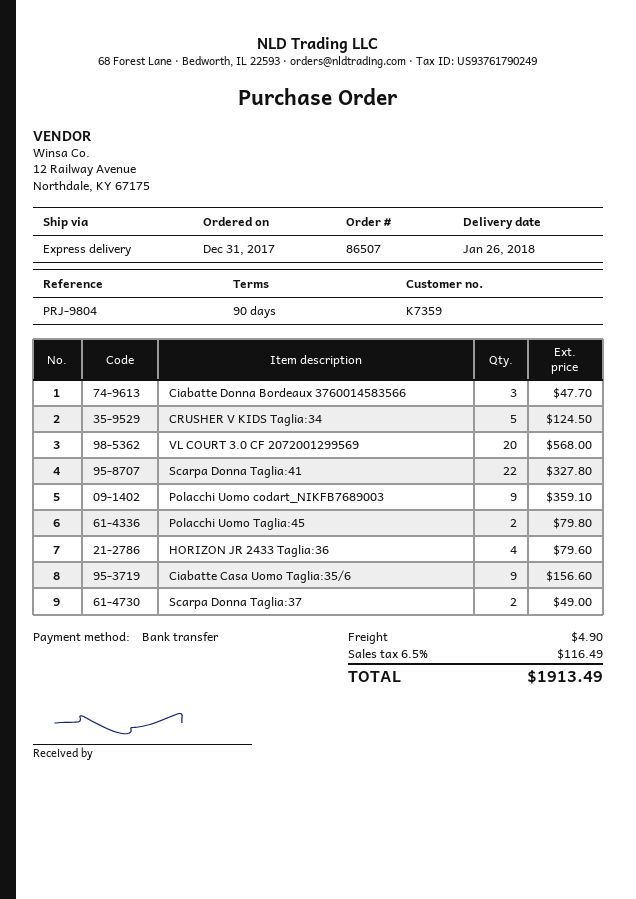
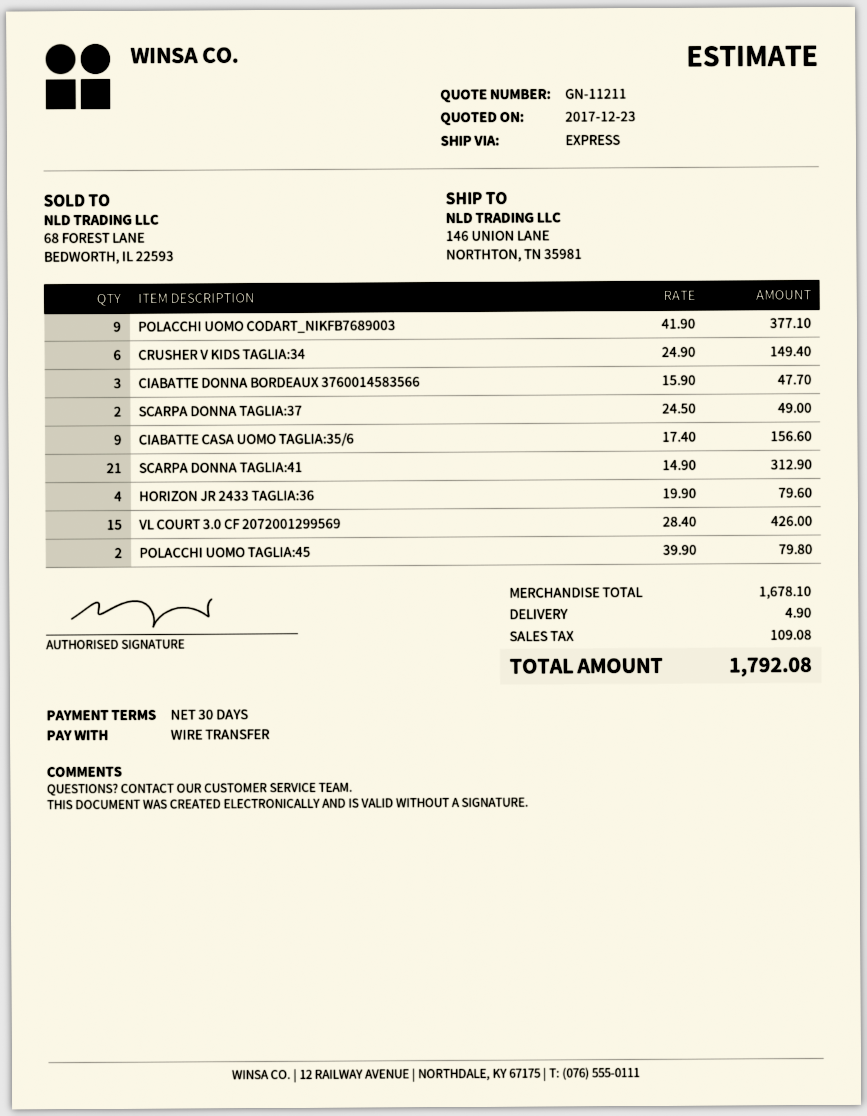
payment terms: 90 days -> 30 days
CRUSHER V KIDS Taglia:34: 5 for 124.50 -> 6 for 149.40
VL COURT 3.0 CF 2072001299569: 20 for 568.00 -> 15 for 426.00
Scarpa Donna Taglia:41: 22 for 327.80 -> 21 for 312.90
Polacchi Uomo codart_NIKFB7689003: 9 for 359.10 -> 9 for 377.10
tax: 116.49 -> 109.08
total: 1913.49 -> 1792.08

